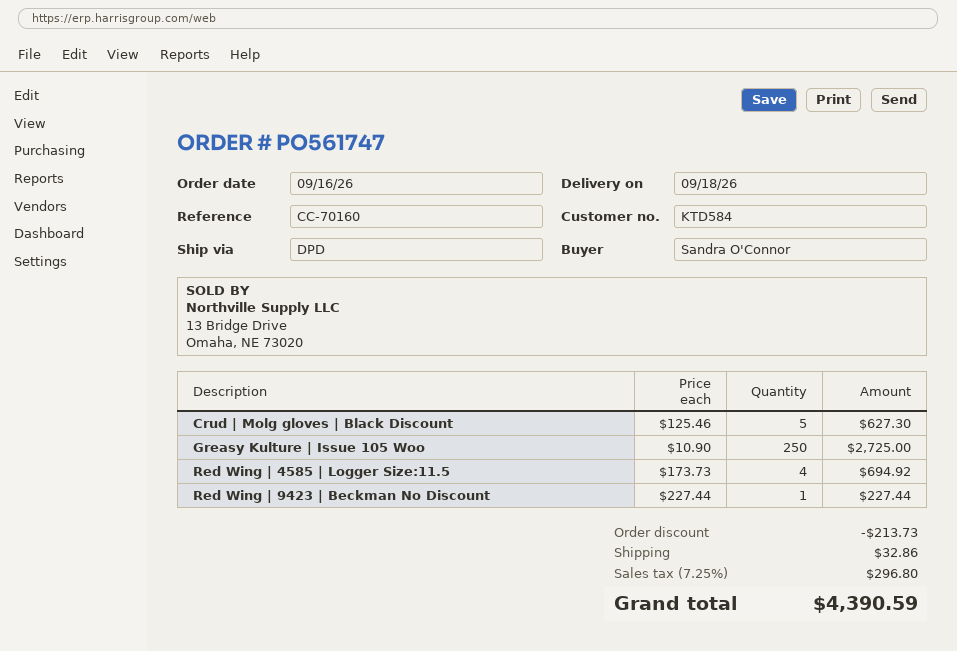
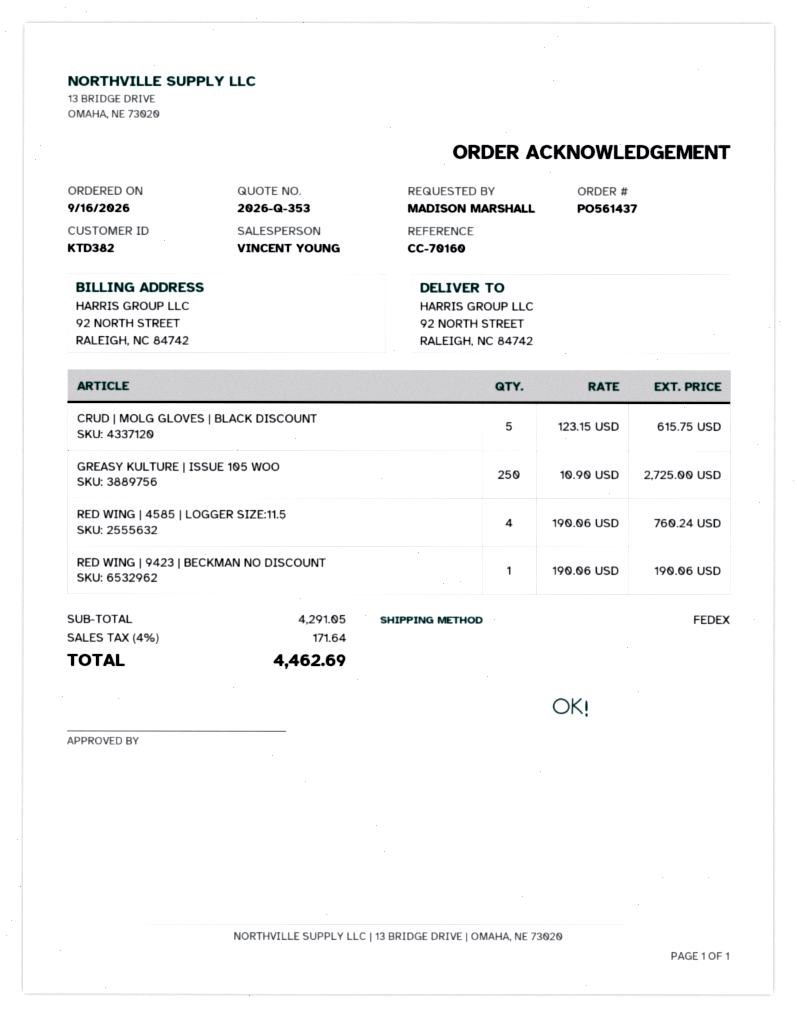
order number: PO561747 -> PO561437
customer number: KTD584 -> KTD382
ordered by: Sandra O'Connor -> MADISON MARSHALL
shipping method: DPD -> FedEx
Crud | Molg gloves | Black Discount: 5 x 125.46 = 627.30 -> 5 x 123.15 = 615.75
Red Wing | 4585 | Logger Size:11.5: 4 x 173.73 = 694.92 -> 4 x 190.06 = 760.24
Red Wing | 9423 | Beckman No Discount: 1 x 227.44 = 227.44 -> 1 x 190.06 = 190.06
discount: 213.73 -> none
shipping: 32.86 -> none
tax: 7.25% = 296.80 -> 4% = 171.64
total: 4390.59 -> 4462.69

